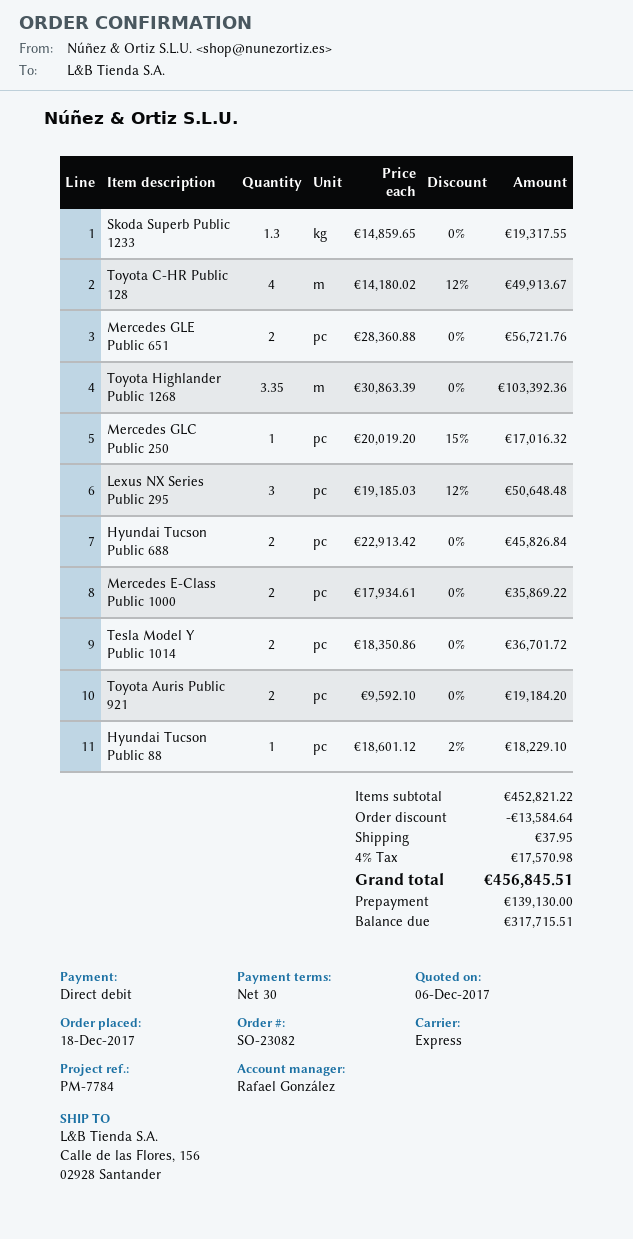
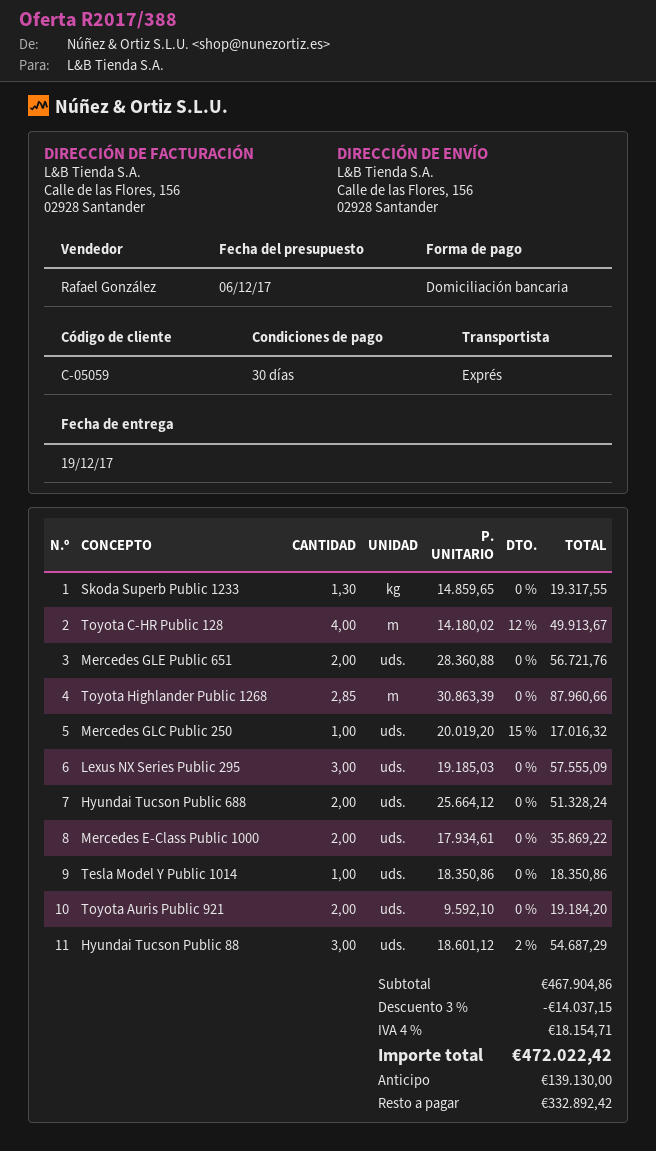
Toyota Highlander Public 1268: 3.35 x 30863.39 = 103392.36 -> 2.85 x 30863.39 = 87960.66
Lexus NX Series Public 295: 3 x 19185.03 - 12% = 50648.48 -> 3 x 19185.03 = 57555.09
Hyundai Tucson Public 688: 2 x 22913.42 = 45826.84 -> 2 x 25664.12 = 51328.24
Tesla Model Y Public 1014: 2 x 18350.86 = 36701.72 -> 1 x 18350.86 = 18350.86
Hyundai Tucson Public 88: 1 x 18601.12 - 2% = 18229.10 -> 3 x 18601.12 - 2% = 54687.29
subtotal: 452821.22 -> 467904.86
discount: 13584.64 -> 14037.15
shipping: 37.95 -> none
tax: 4% = 17570.98 -> 4% = 18154.71
total: 456845.51 -> 472022.42
balance: 317715.51 -> 332892.42

